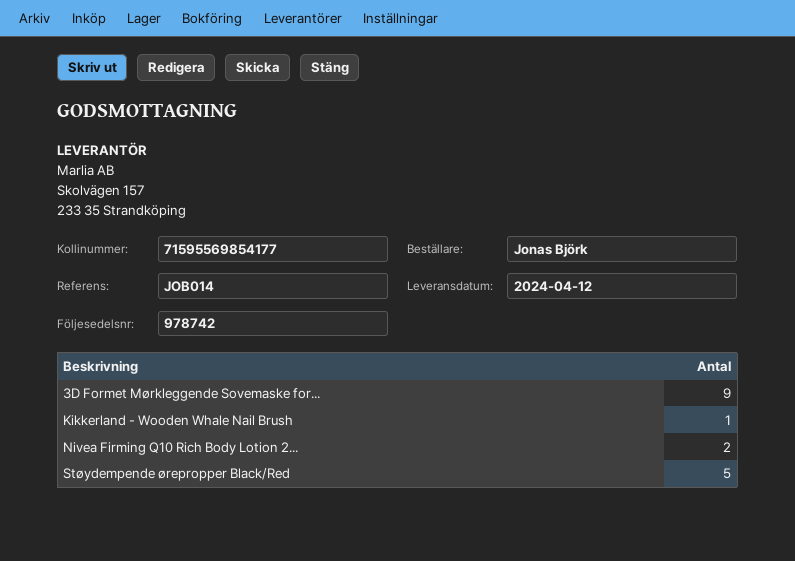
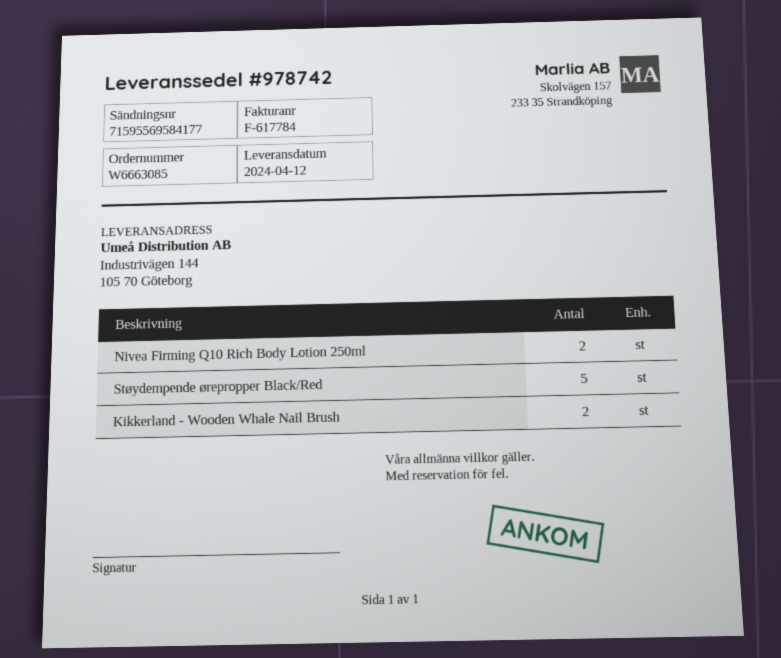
tracking number: 71595569854177 -> 71595569584177
3D Formet Mørkleggende Sovemaske for...: 9 -> none
Kikkerland - Wooden Whale Nail Brush: 1 -> 2

